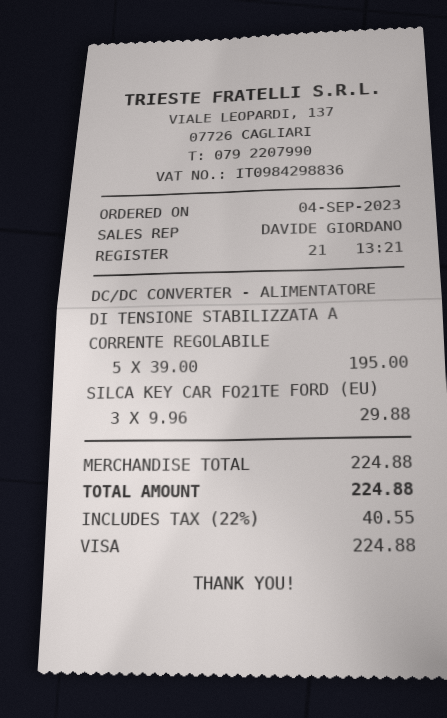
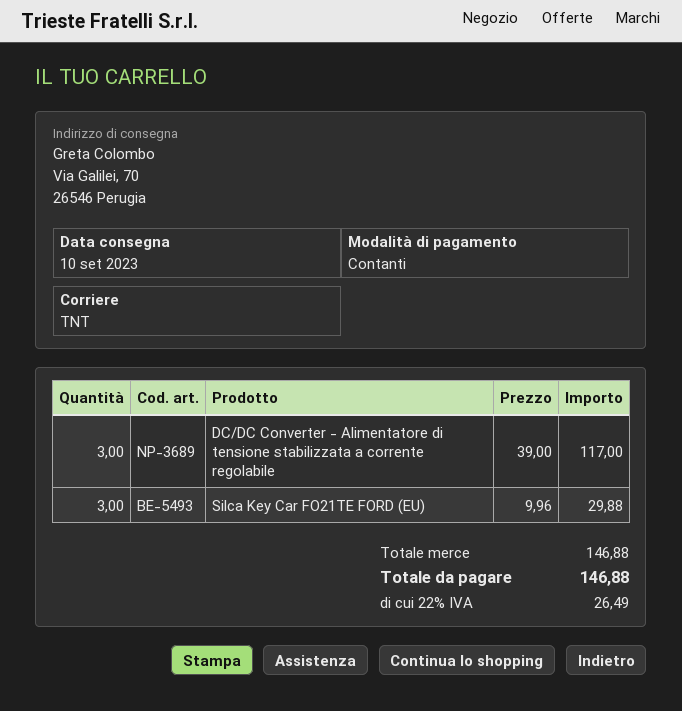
payment method: Visa -> cash
DC/DC CONVERTER - ALIMENTATORE DI TENSIONE STABILIZZATA A CORRENTE REGOLABILE: 5 x 39.00 = 195.00 -> 3 x 39.00 = 117.00
subtotal: 224.88 -> 146.88
tax: 22% = 40.55 -> 22% = 26.49
total: 224.88 -> 146.88

